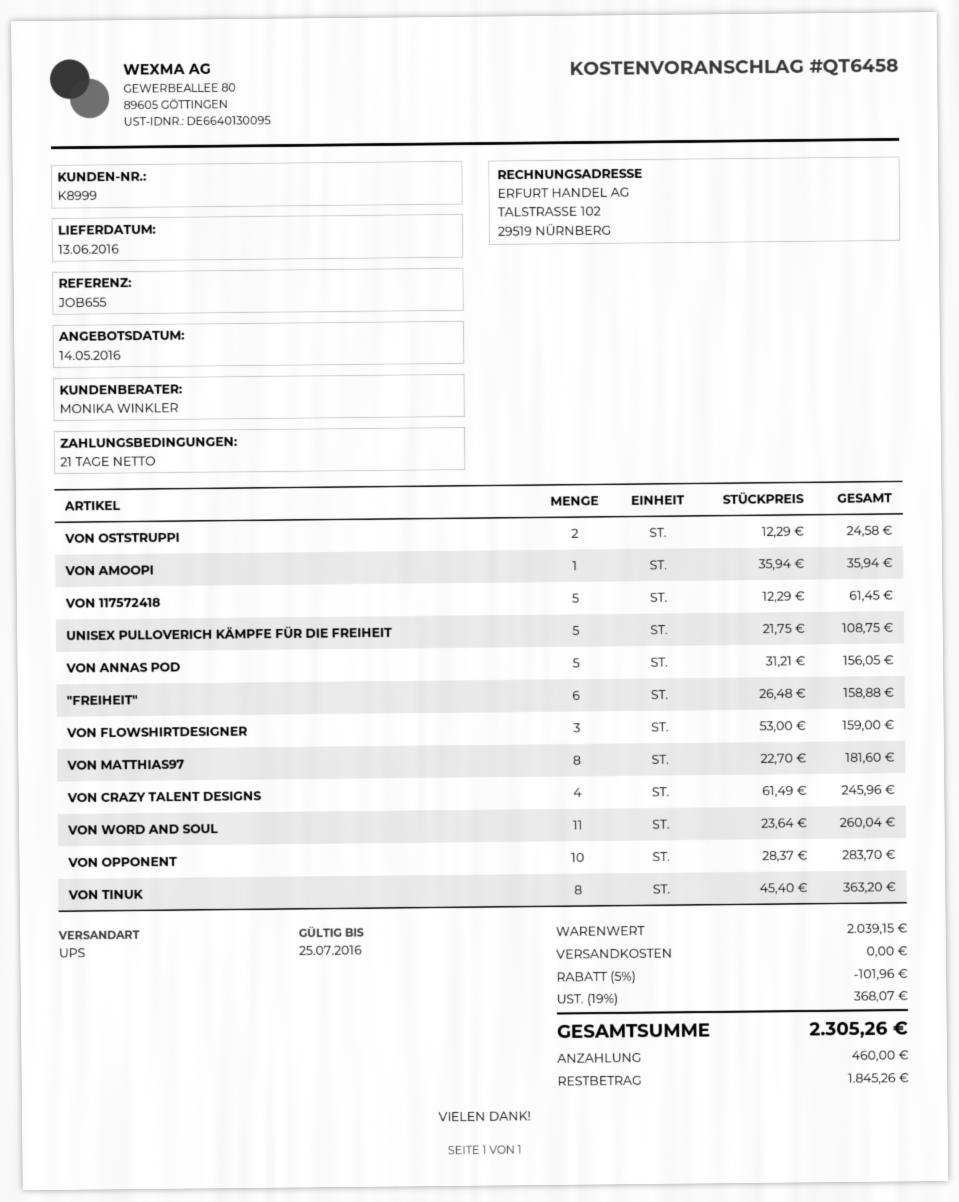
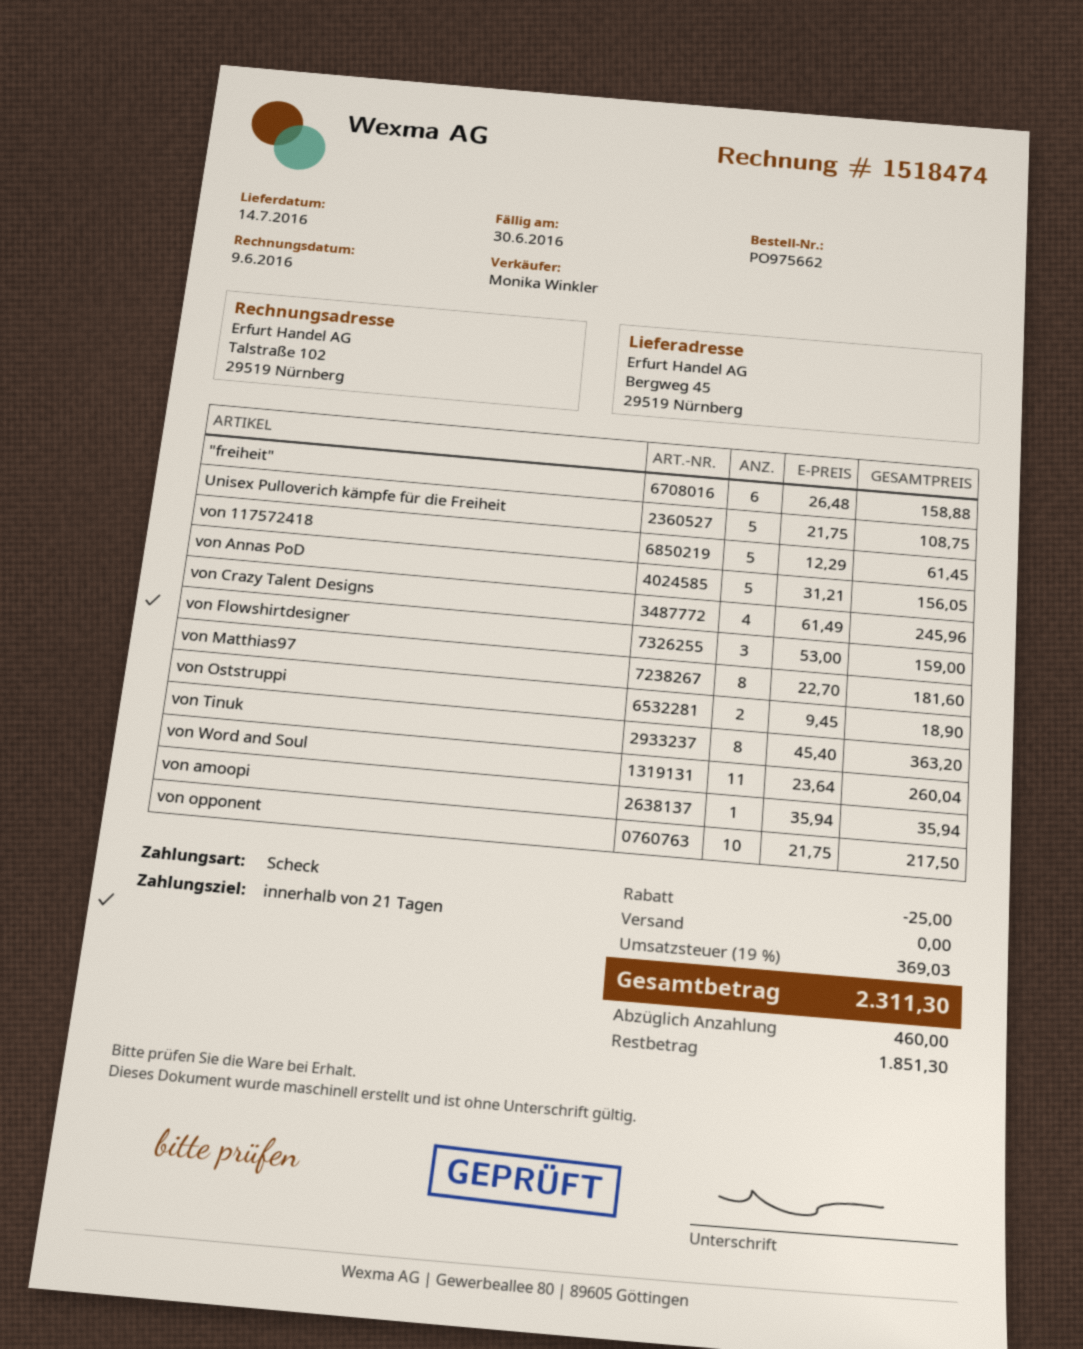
delivery date: 2016-06-13 -> 2016-07-14
VON OSTSTRUPPI: 2 x 12.29 = 24.58 -> 2 x 9.45 = 18.90
VON OPPONENT: 10 x 28.37 = 283.70 -> 10 x 21.75 = 217.50
discount: 101.96 -> 25.00
tax: 19% = 368.07 -> 19% = 369.03
total: 2305.26 -> 2311.30
balance: 1845.26 -> 1851.30

